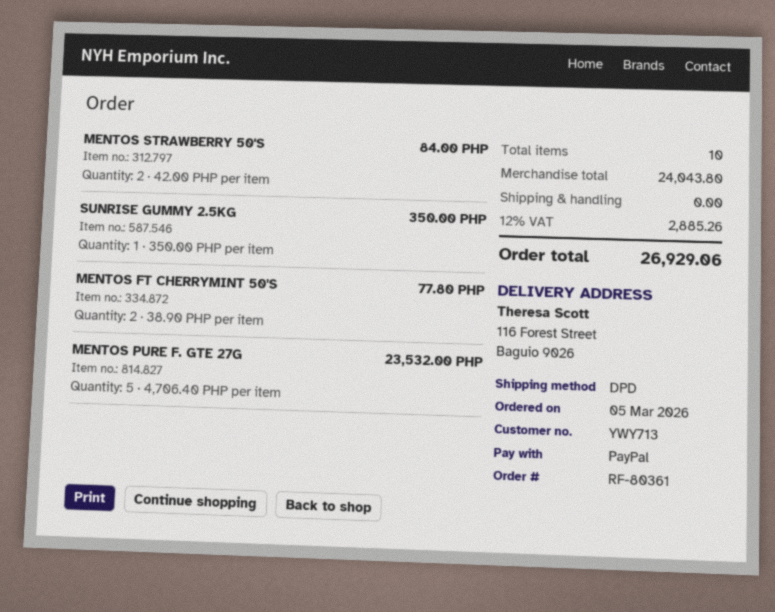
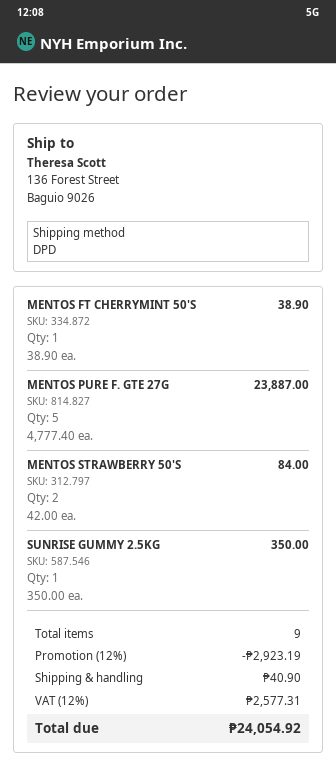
ship to: 116 Forest Street, Baguio 9026 -> 136 Forest Street, Baguio 9026
MENTOS FT CHERRYMINT 50'S: 2 x 38.90 = 77.80 -> 1 x 38.90 = 38.90
MENTOS PURE F. GTE 27G: 5 x 4706.40 = 23532.00 -> 5 x 4777.40 = 23887.00
total quantity: 10 -> 9
discount: none -> 12% = 2923.19
shipping: 0.00 -> 40.90
tax: 12% = 2885.26 -> 12% = 2577.31
total: 26929.06 -> 24054.92

